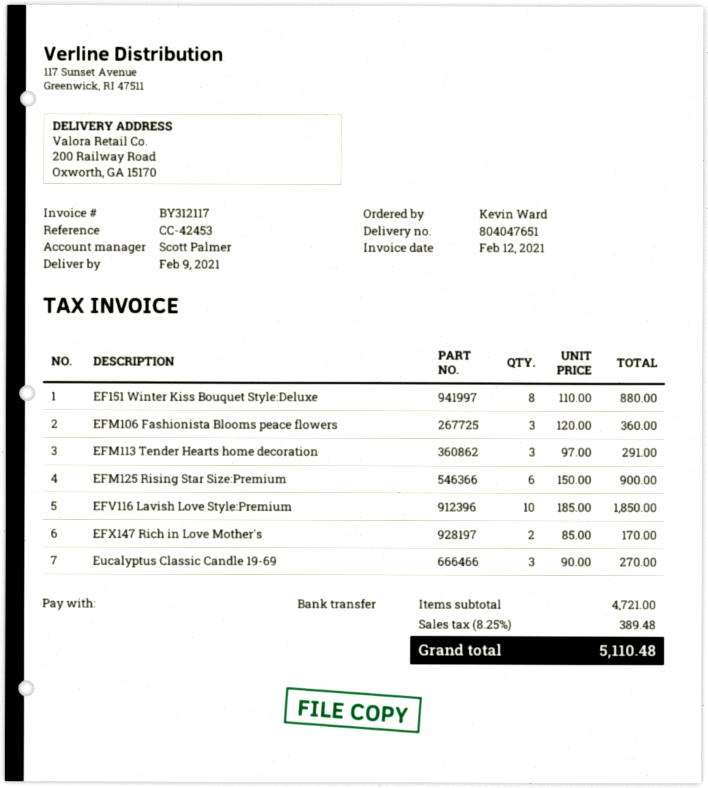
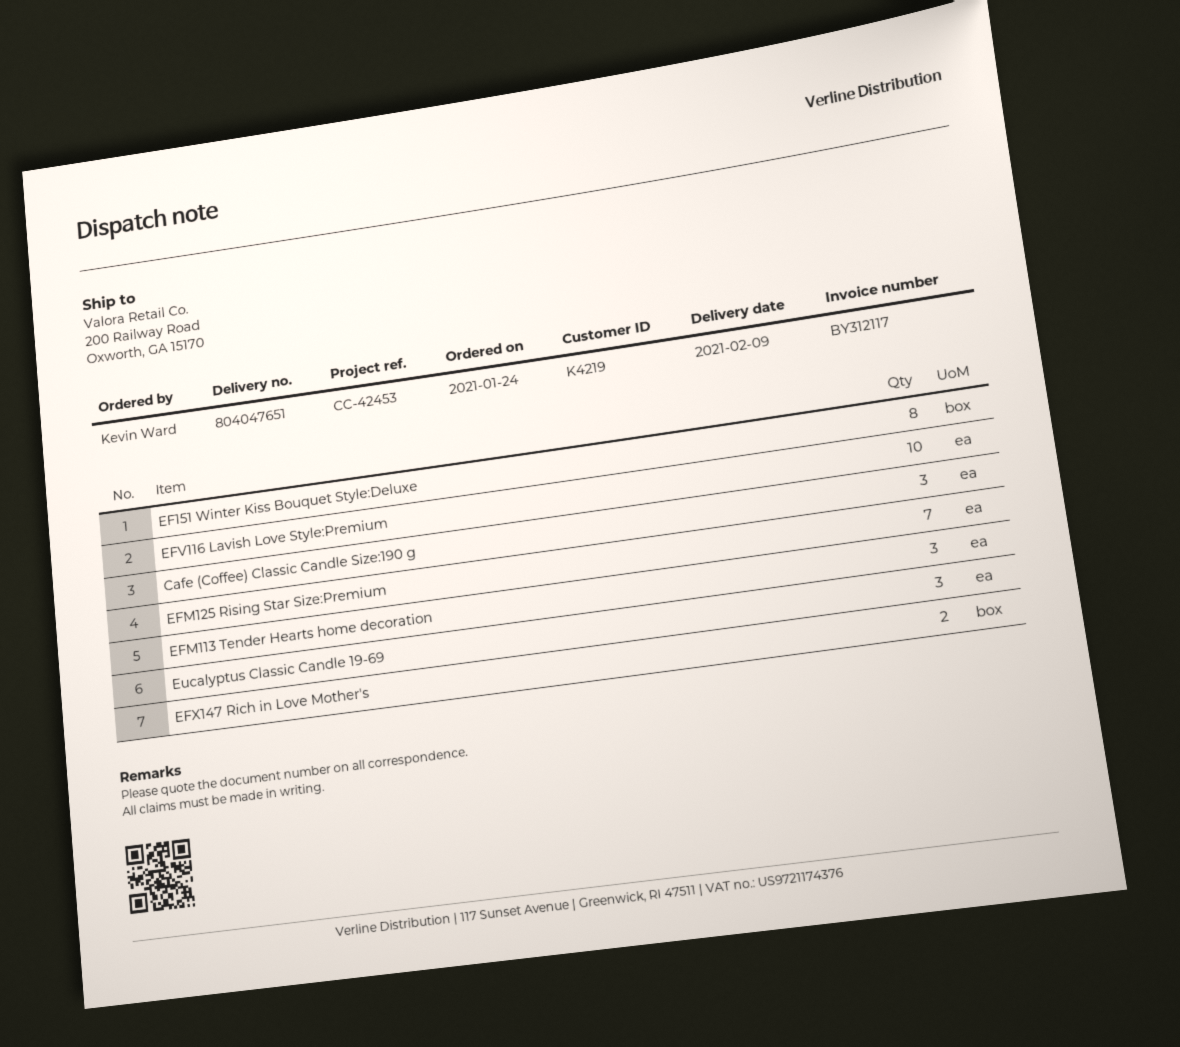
EFM106 Fashionista Blooms peace flowers: 3 -> none
EFM125 Rising Star Size:Premium: 6 -> 7
Cafe (Coffee) Classic Candle Size:190 g: none -> 3

